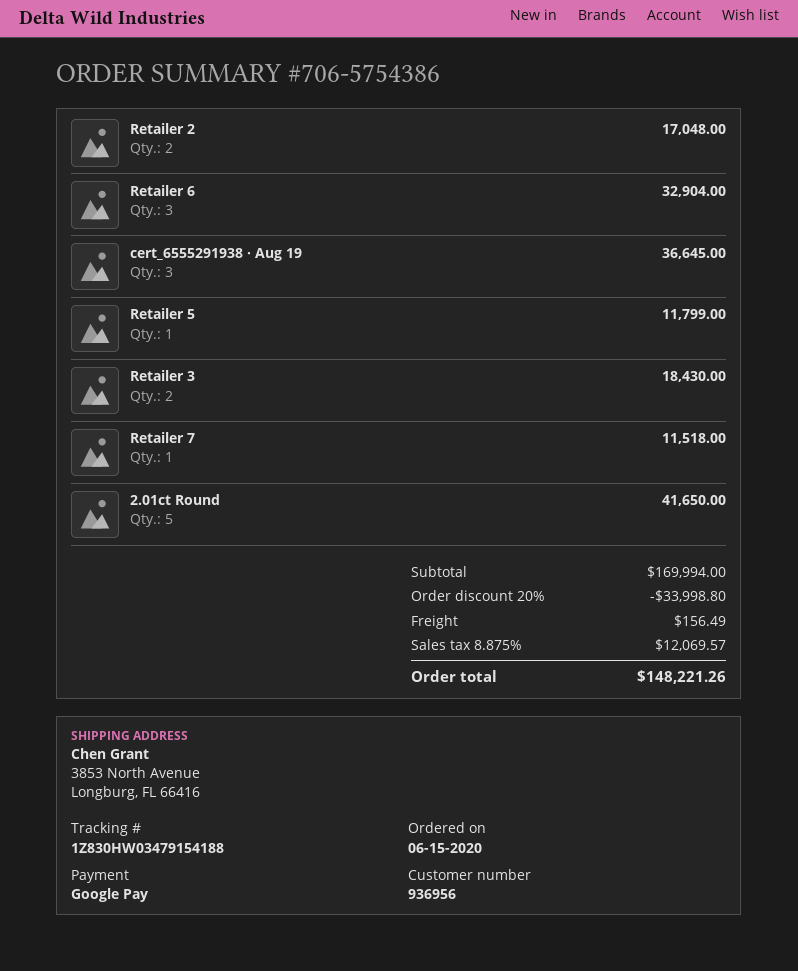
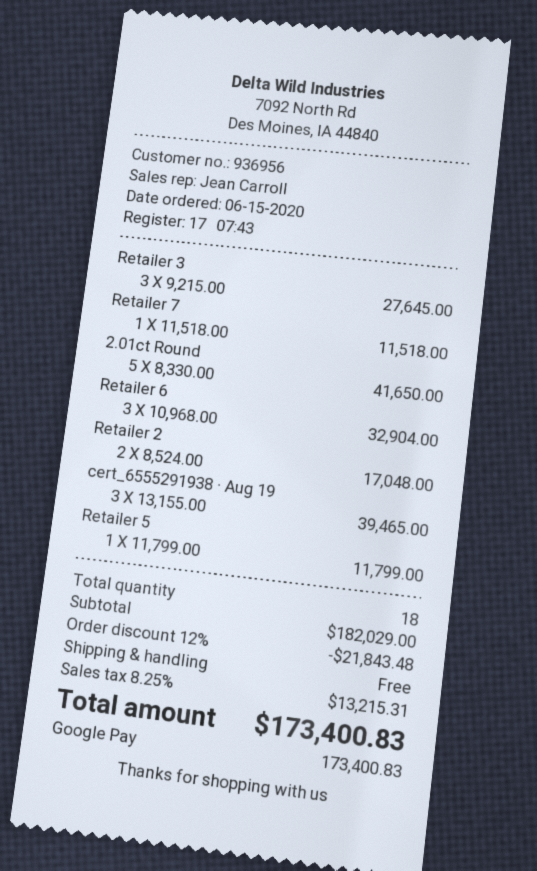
cert_6555291938 · Aug 19: 3 for 36645.00 -> 3 for 39465.00
Retailer 3: 2 for 18430.00 -> 3 for 27645.00
subtotal: 169994.00 -> 182029.00
discount: 20% = 33998.80 -> 12% = 21843.48
shipping: 156.49 -> 0.00
tax: 8.875% = 12069.57 -> 8.25% = 13215.31
total: 148221.26 -> 173400.83

